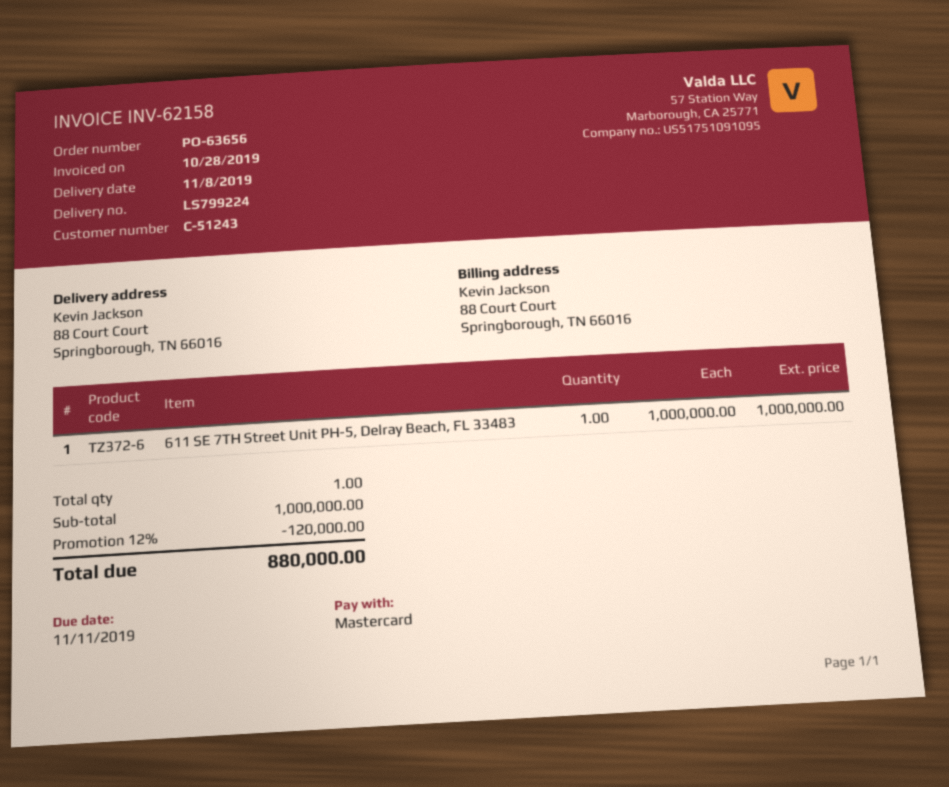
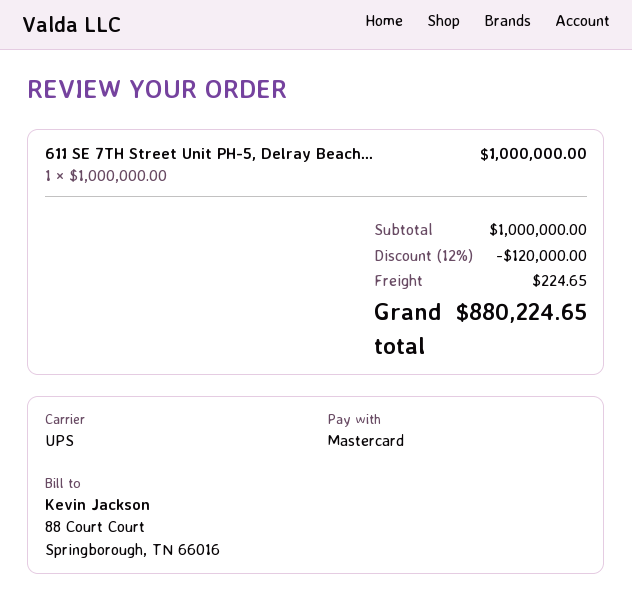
shipping: none -> 224.65
total: 880000.00 -> 880224.65

